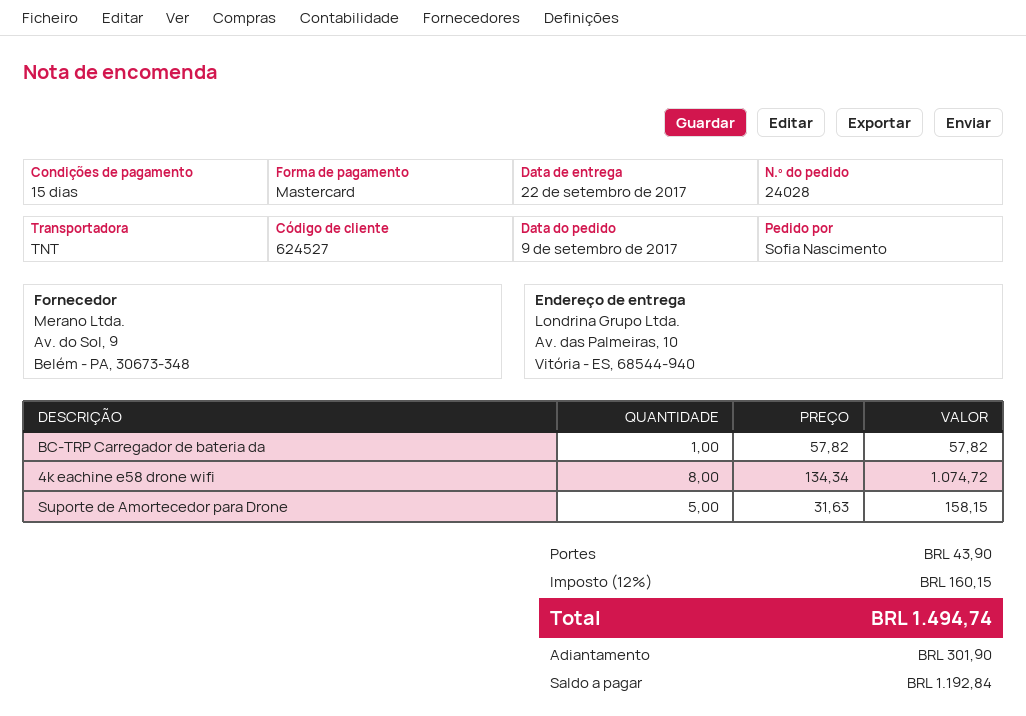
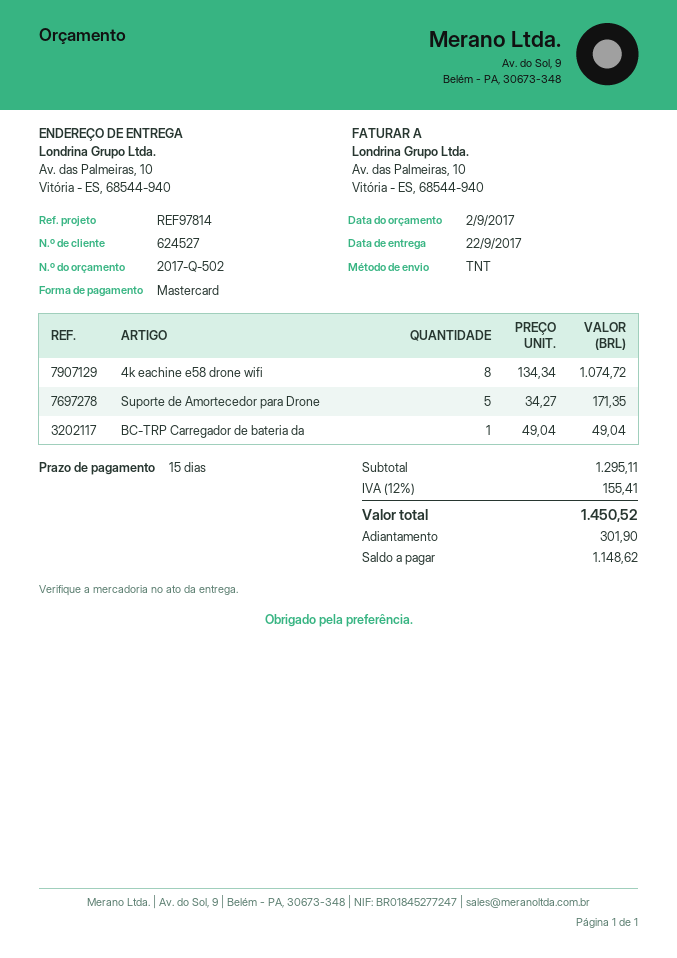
BC-TRP Carregador de bateria da: 1 x 57.82 = 57.82 -> 1 x 49.04 = 49.04
Suporte de Amortecedor para Drone: 5 x 31.63 = 158.15 -> 5 x 34.27 = 171.35
shipping: 43.90 -> none
tax: 12% = 160.15 -> 12% = 155.41
total: 1494.74 -> 1450.52
balance: 1192.84 -> 1148.62

